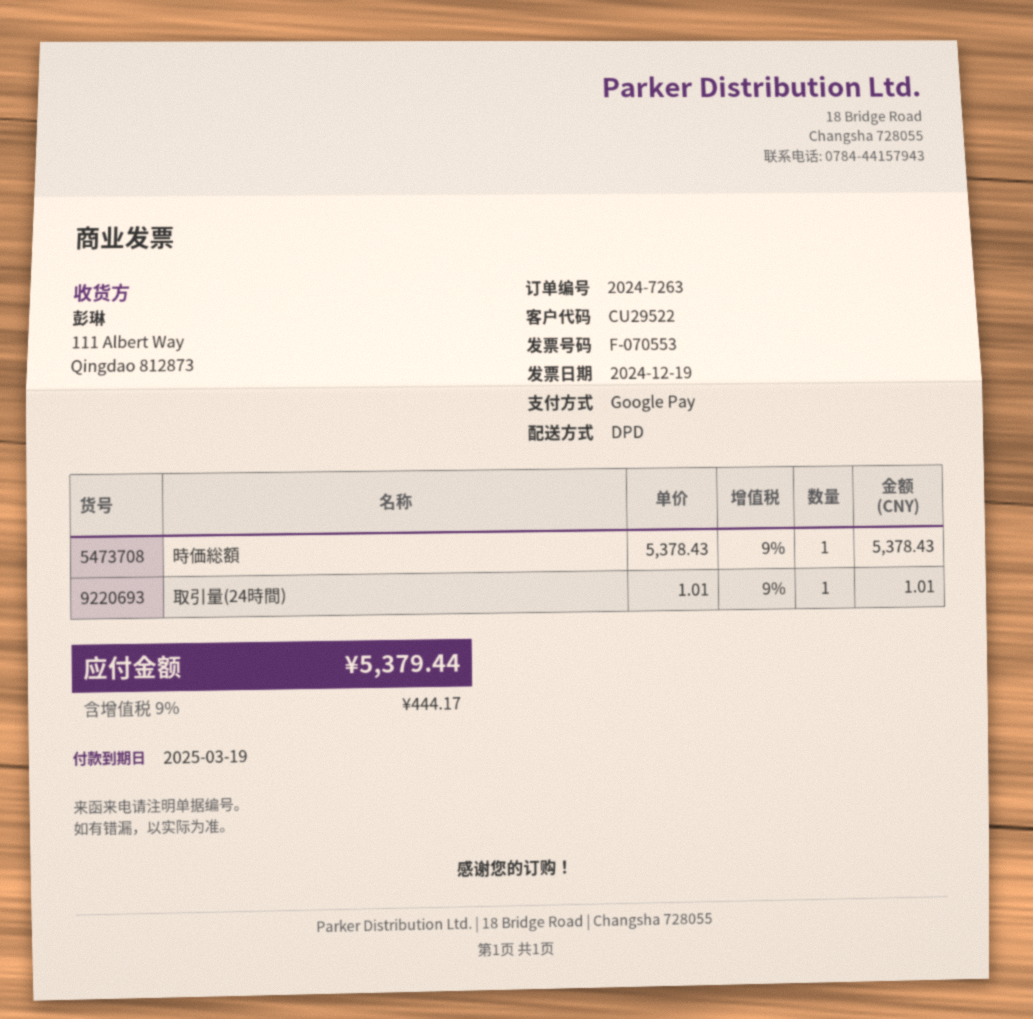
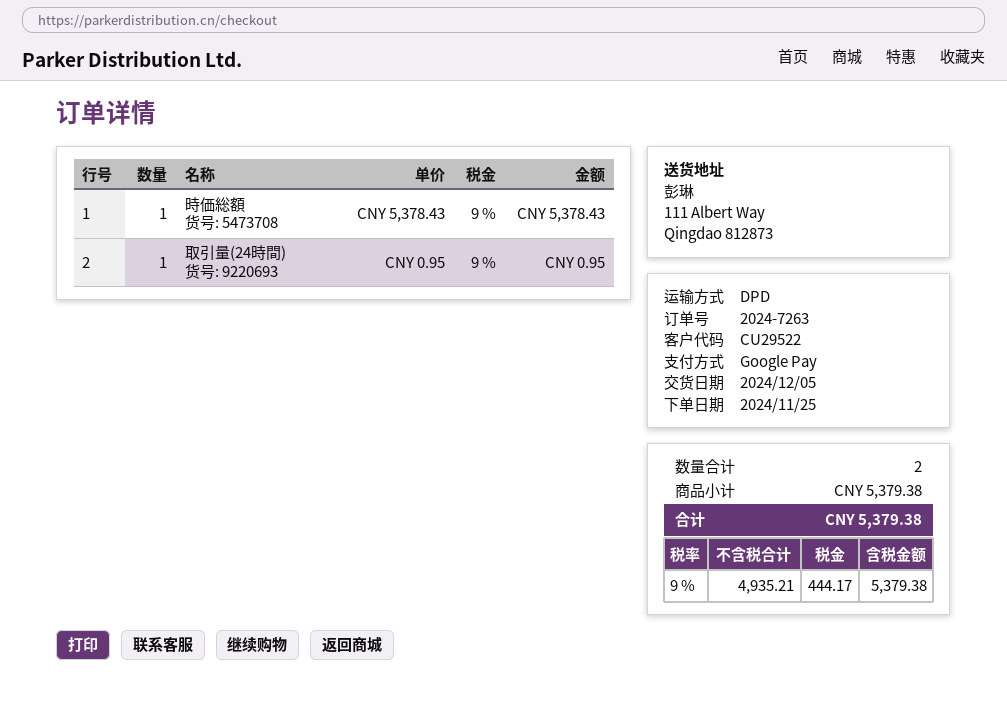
取引量(24時間): 1 x 1.01 = 1.01 -> 1 x 0.95 = 0.95
total: 5379.44 -> 5379.38

